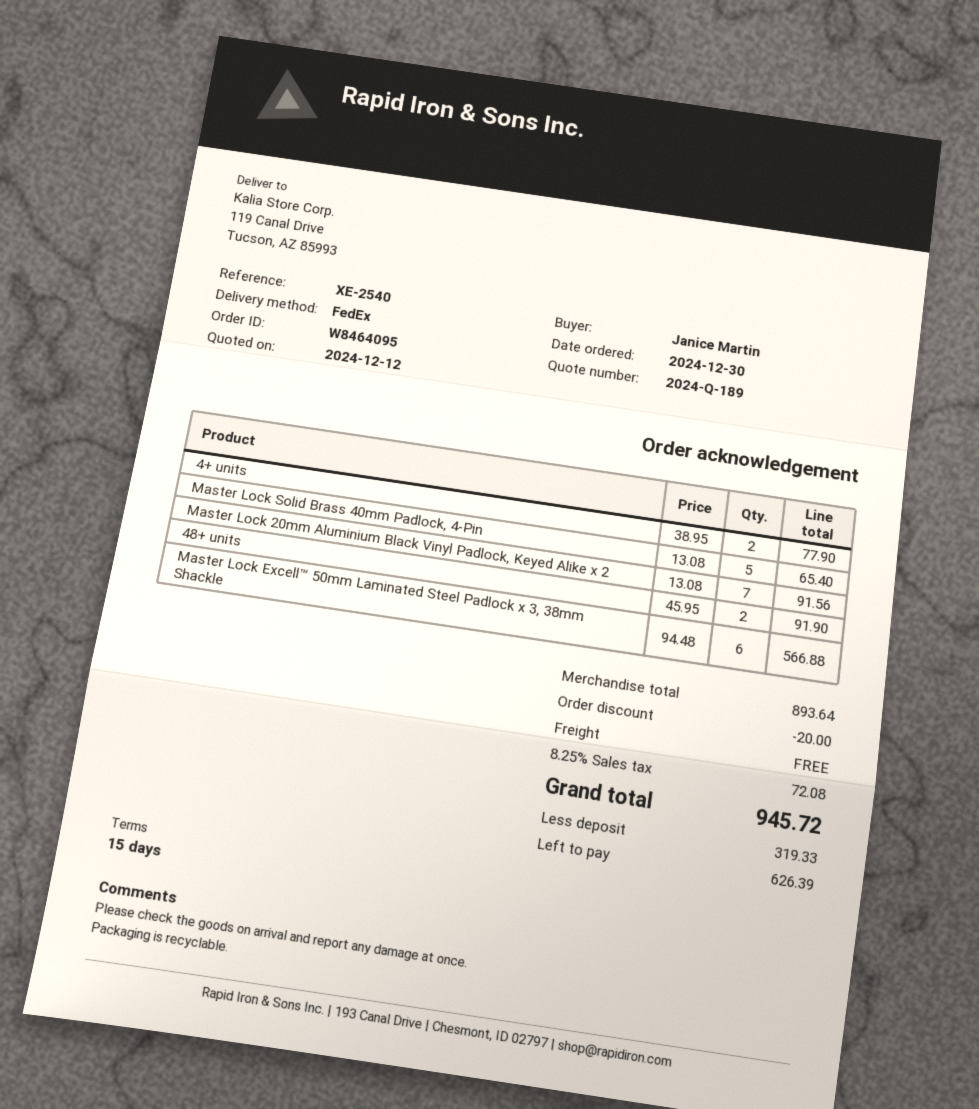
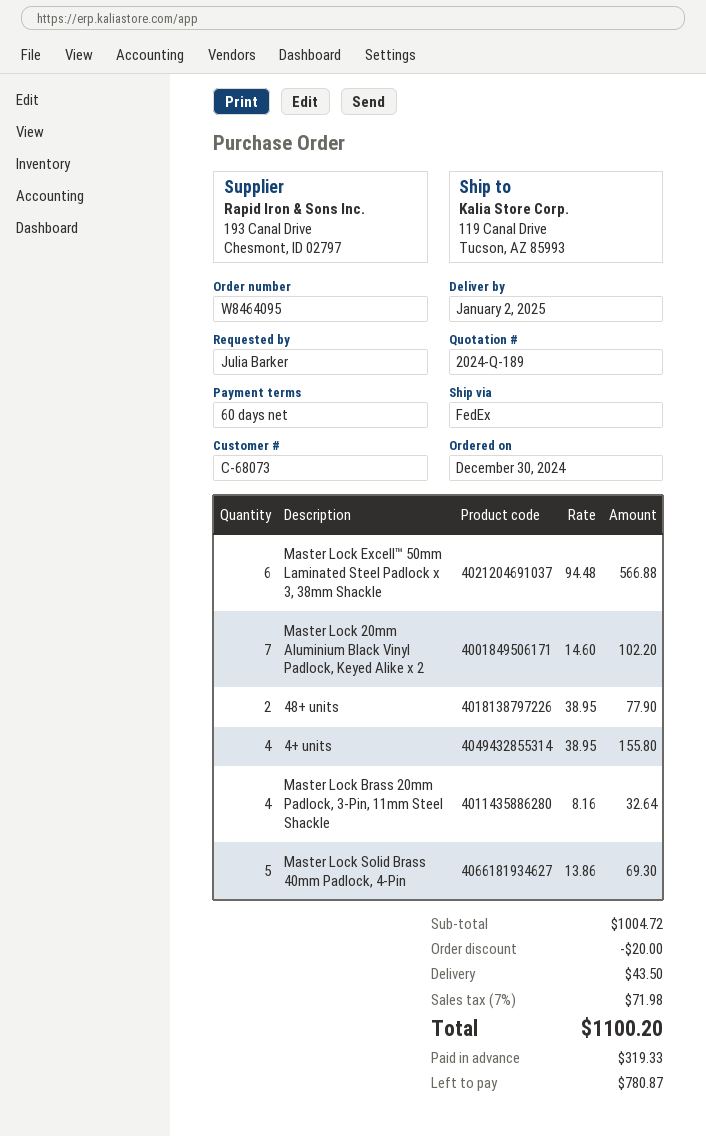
payment terms: 15 days -> 60 days
ordered by: Janice Martin -> Julia Barker
4+ units: 2 x 38.95 = 77.90 -> 4 x 38.95 = 155.80
Master Lock Solid Brass 40mm Padlock, 4-Pin: 5 x 13.08 = 65.40 -> 5 x 13.86 = 69.30
Master Lock 20mm Aluminium Black Vinyl Padlock, Keyed Alike x 2: 7 x 13.08 = 91.56 -> 7 x 14.60 = 102.20
48+ units: 2 x 45.95 = 91.90 -> 2 x 38.95 = 77.90
Master Lock Brass 20mm Padlock, 3-Pin, 11mm Steel Shackle: none -> 4 x 8.16 = 32.64
subtotal: 893.64 -> 1004.72
shipping: 0.00 -> 43.50
tax: 8.25% = 72.08 -> 7% = 71.98
total: 945.72 -> 1100.20
balance: 626.39 -> 780.87

